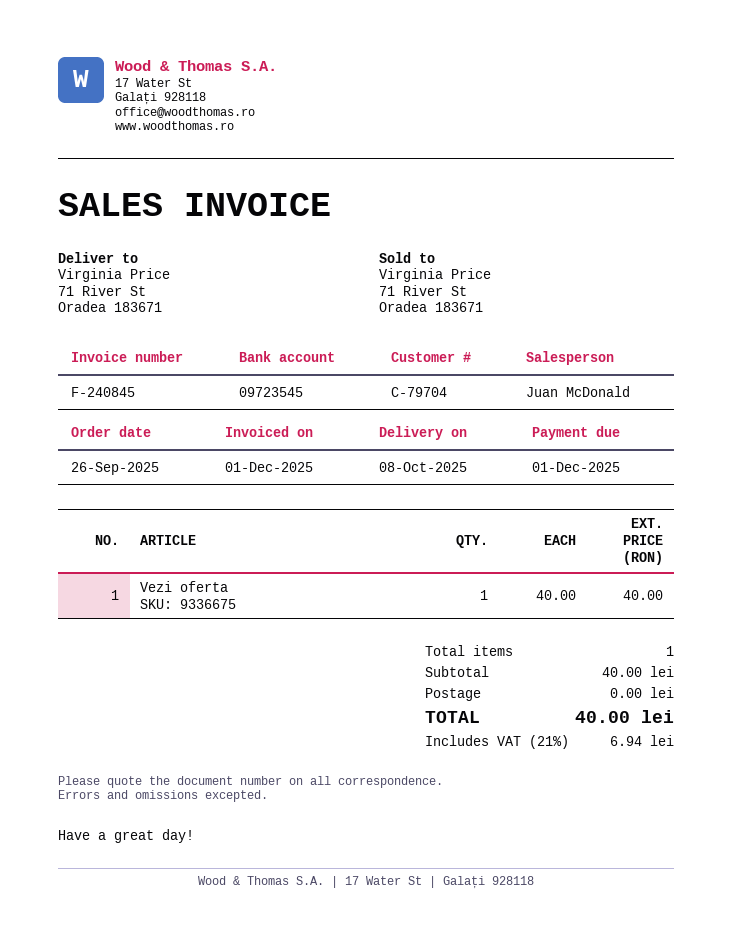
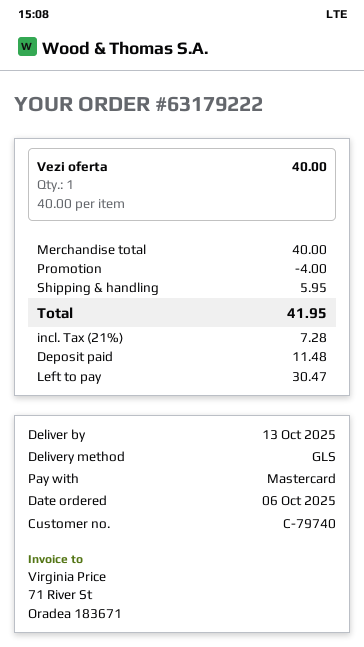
order date: 2025-09-26 -> 2025-10-06
delivery date: 2025-10-08 -> 2025-10-13
customer number: C-79704 -> C-79740
discount: none -> 4.00
shipping: 0.00 -> 5.95
tax: 21% = 6.94 -> 21% = 7.28
total: 40.00 -> 41.95

